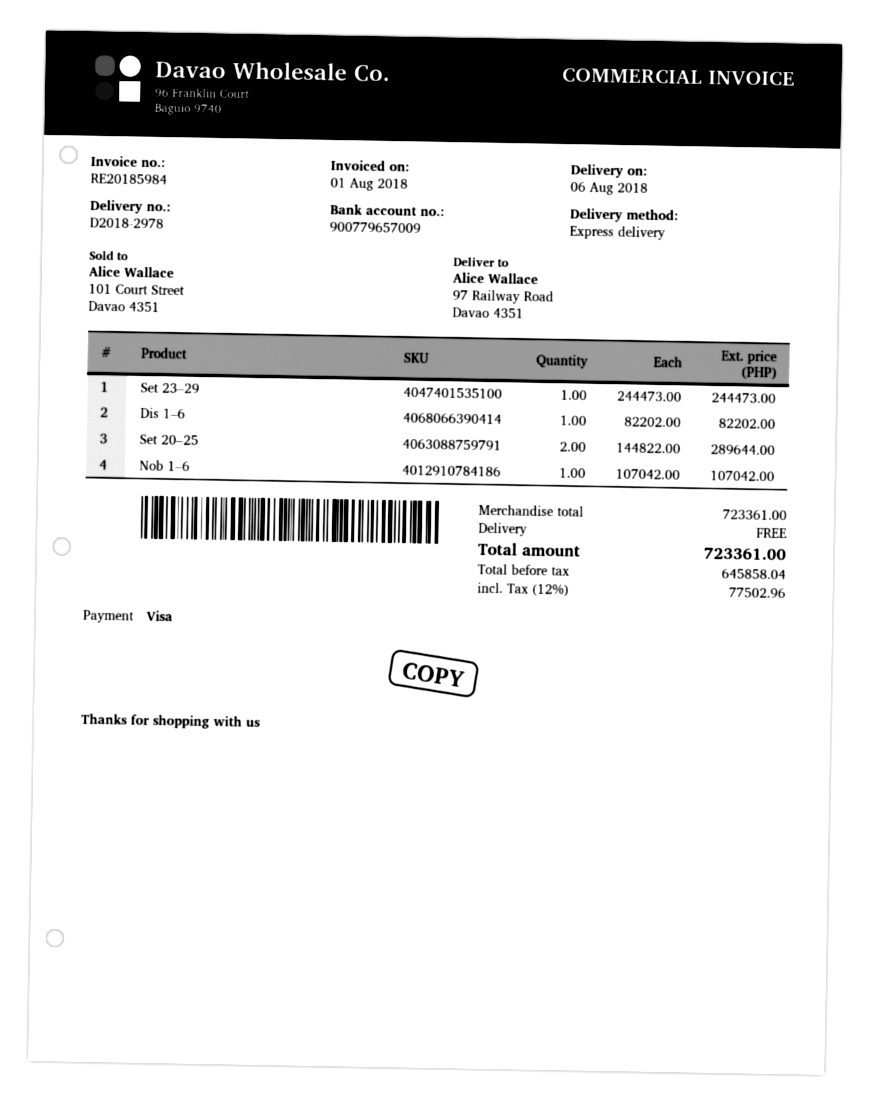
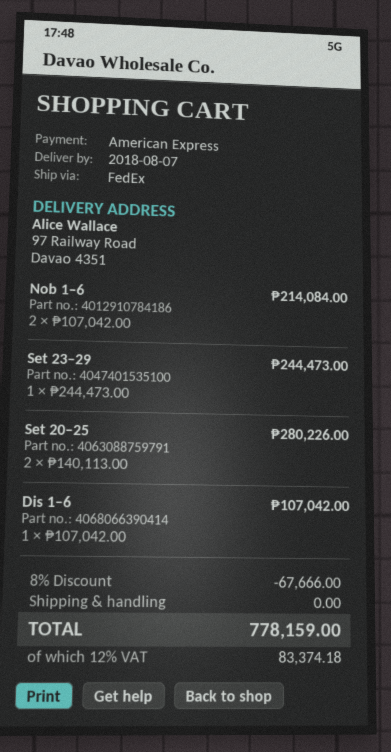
delivery date: 2018-08-06 -> 2018-08-07
payment method: Visa -> American Express
shipping method: express -> FedEx
Dis 1–6: 1 x 82202.00 = 82202.00 -> 1 x 107042.00 = 107042.00
Set 20–25: 2 x 144822.00 = 289644.00 -> 2 x 140113.00 = 280226.00
Nob 1–6: 1 x 107042.00 = 107042.00 -> 2 x 107042.00 = 214084.00
discount: none -> 8% = 67666.00
tax: 12% = 77502.96 -> 12% = 83374.18
total: 723361.00 -> 778159.00

